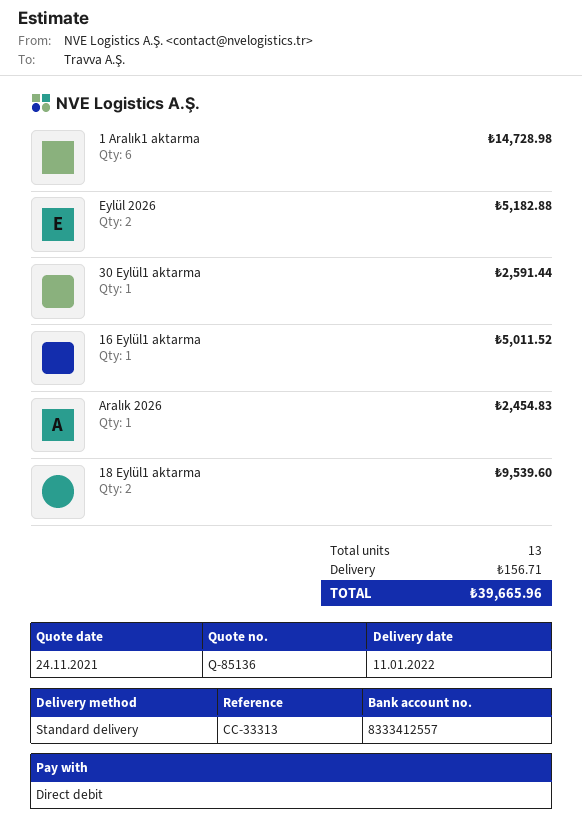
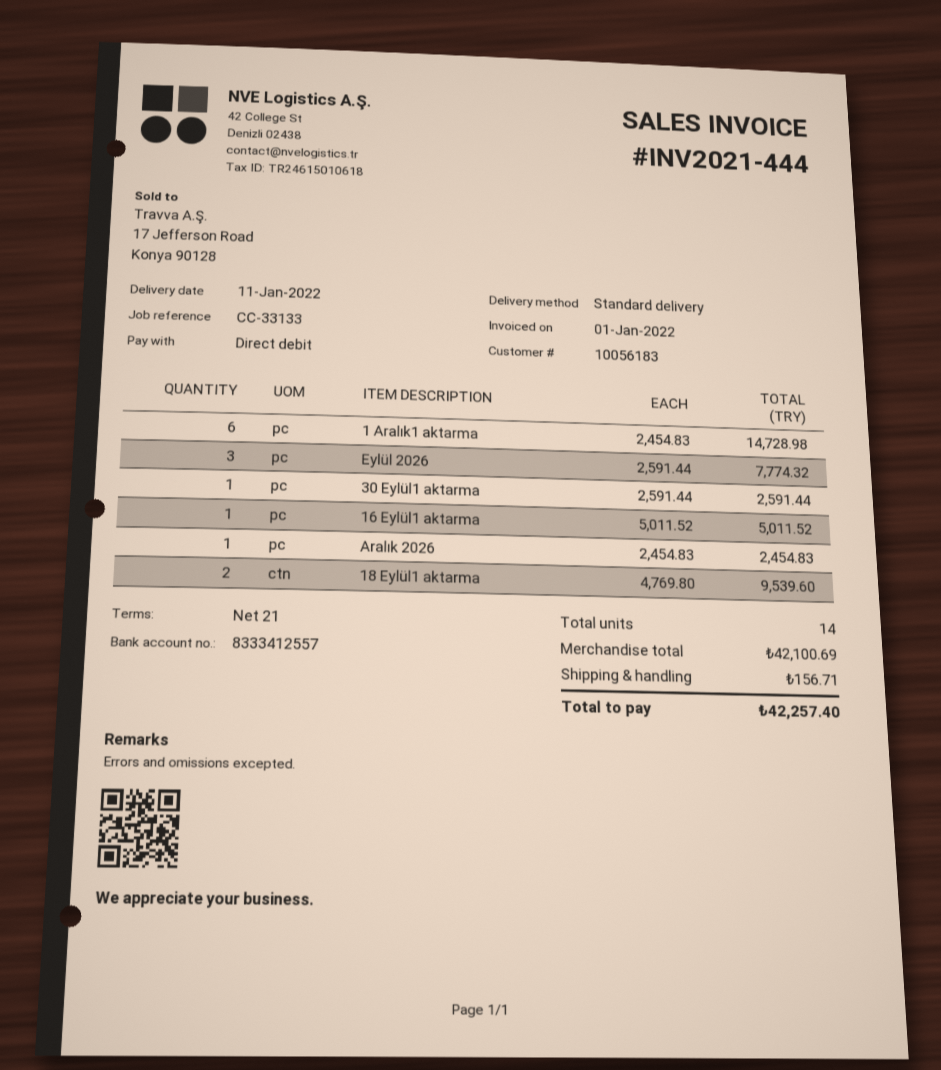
reference: CC-33313 -> CC-33133
Eylül 2026: 2 for 5182.88 -> 3 for 7774.32
total quantity: 13 -> 14
total: 39665.96 -> 42257.40

